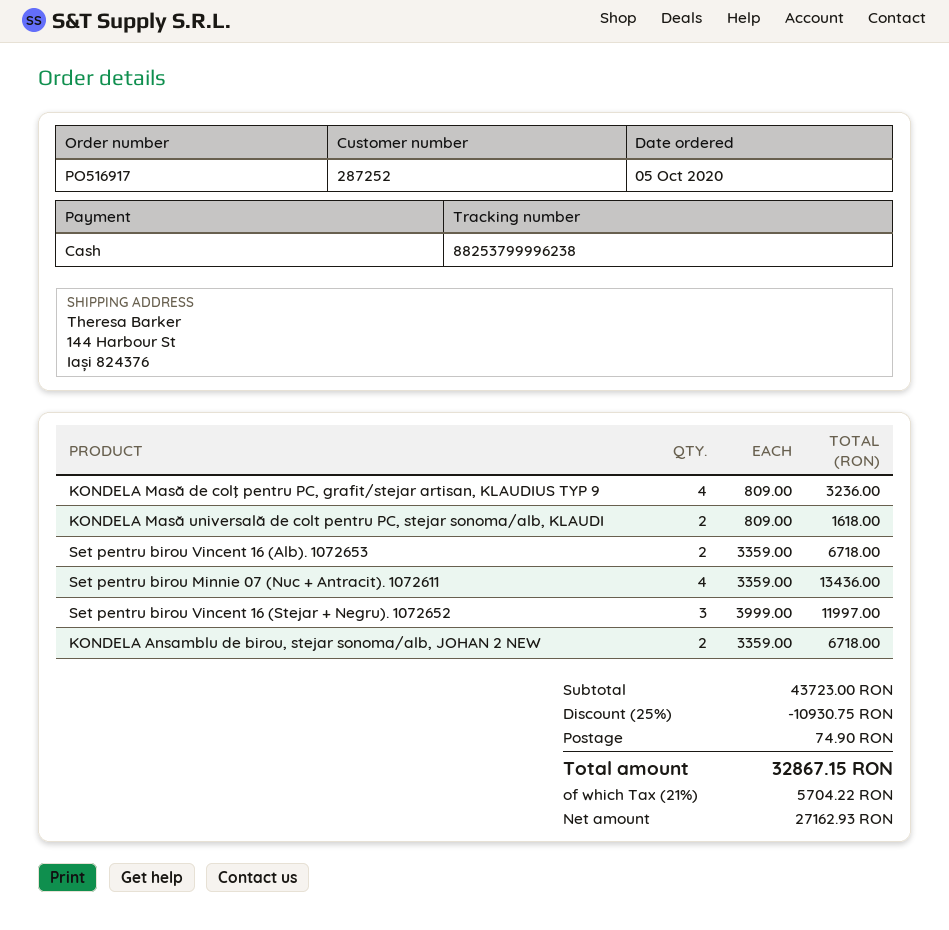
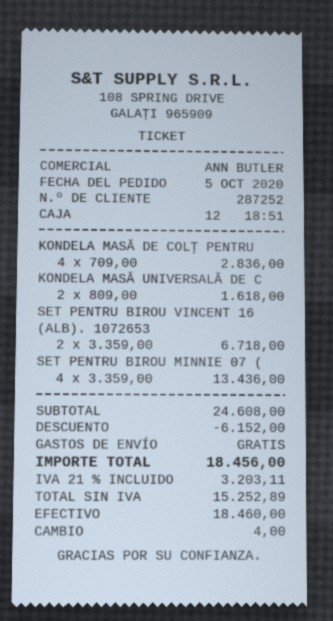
KONDELA Masă de colţ pentru PC, grafit/stejar artisan, KLAUDIUS TYP 9: 4 x 809.00 = 3236.00 -> 4 x 709.00 = 2836.00
Set pentru birou Vincent 16 (Stejar + Negru). 1072652: 3 x 3999.00 = 11997.00 -> none
KONDELA Ansamblu de birou, stejar sonoma/alb, JOHAN 2 NEW: 2 x 3359.00 = 6718.00 -> none
subtotal: 43723.00 -> 24608.00
discount: 10930.75 -> 6152.00
shipping: 74.90 -> 0.00
net: 27162.93 -> 15252.89
tax: 21% = 5704.22 -> 21% = 3203.11
total: 32867.15 -> 18456.00

